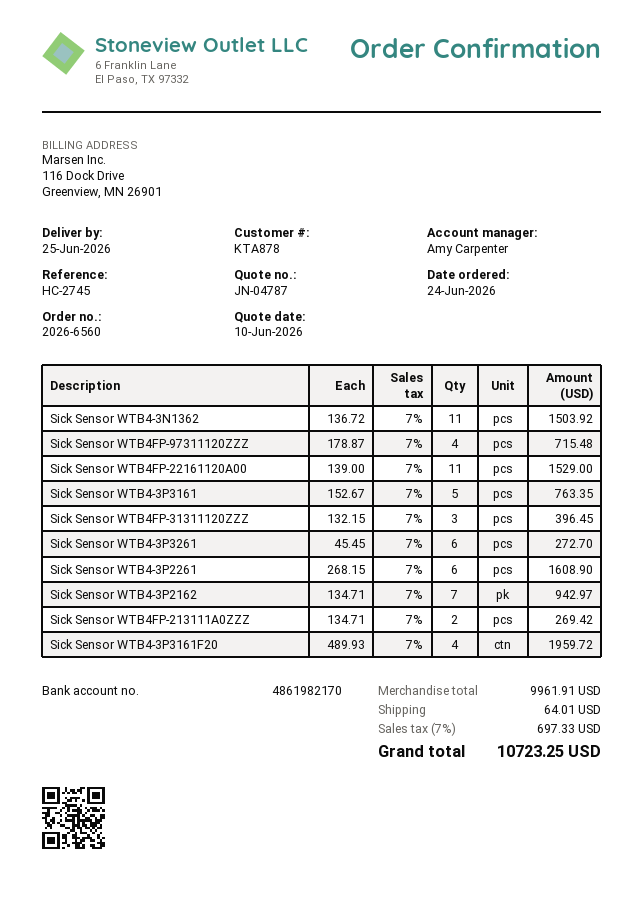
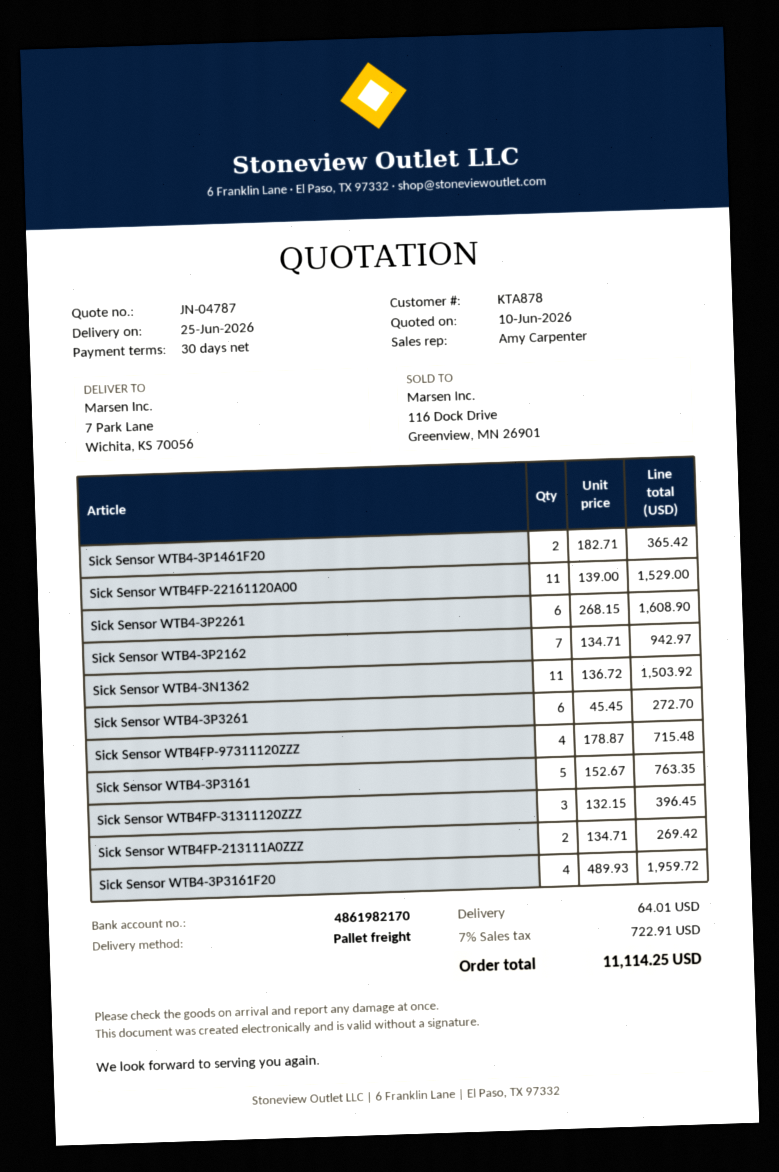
Sick Sensor WTB4-3P1461F20: none -> 2 x 182.71 = 365.42
tax: 7% = 697.33 -> 7% = 722.91
total: 10723.25 -> 11114.25

